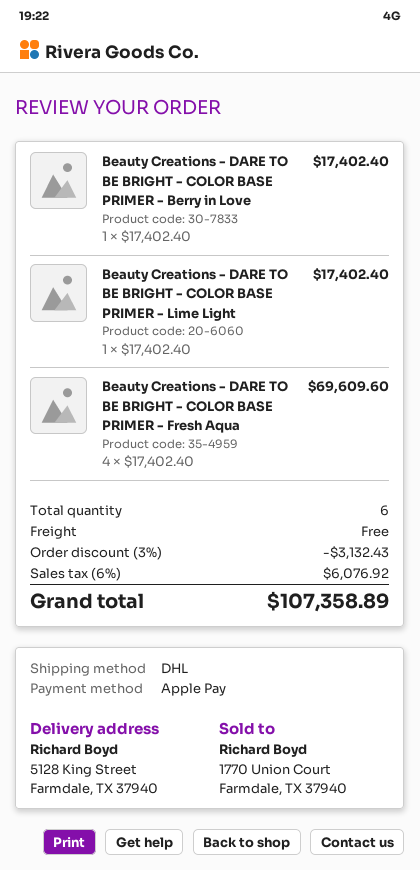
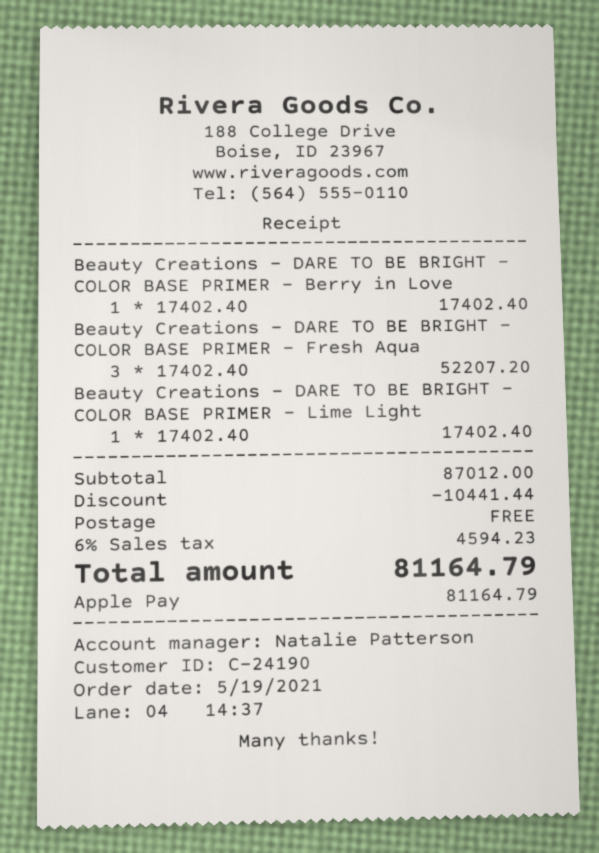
Beauty Creations - DARE TO BE BRIGHT - COLOR BASE PRIMER - Fresh Aqua: 4 x 17402.40 = 69609.60 -> 3 x 17402.40 = 52207.20
discount: 3132.43 -> 10441.44
tax: 6% = 6076.92 -> 6% = 4594.23
total: 107358.89 -> 81164.79

